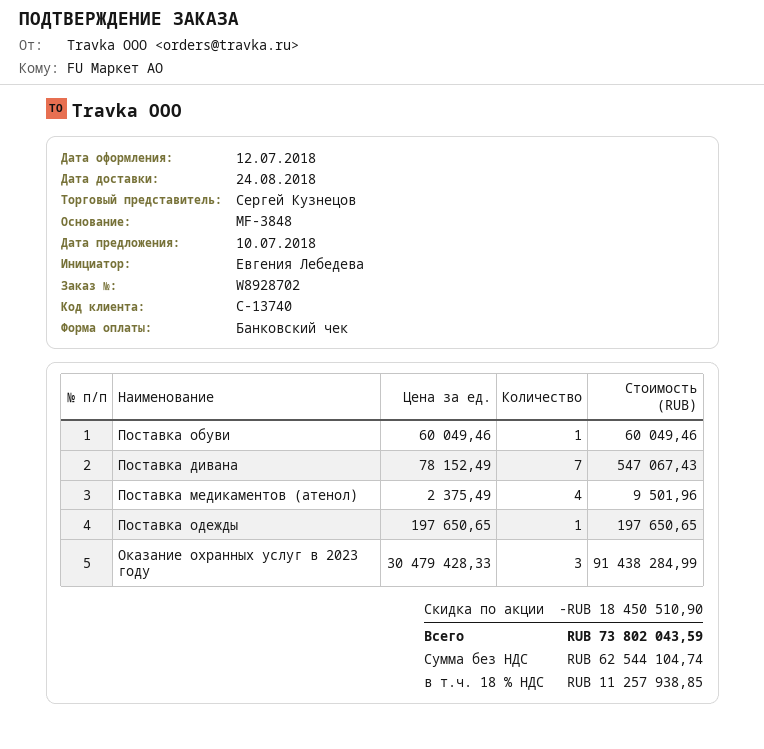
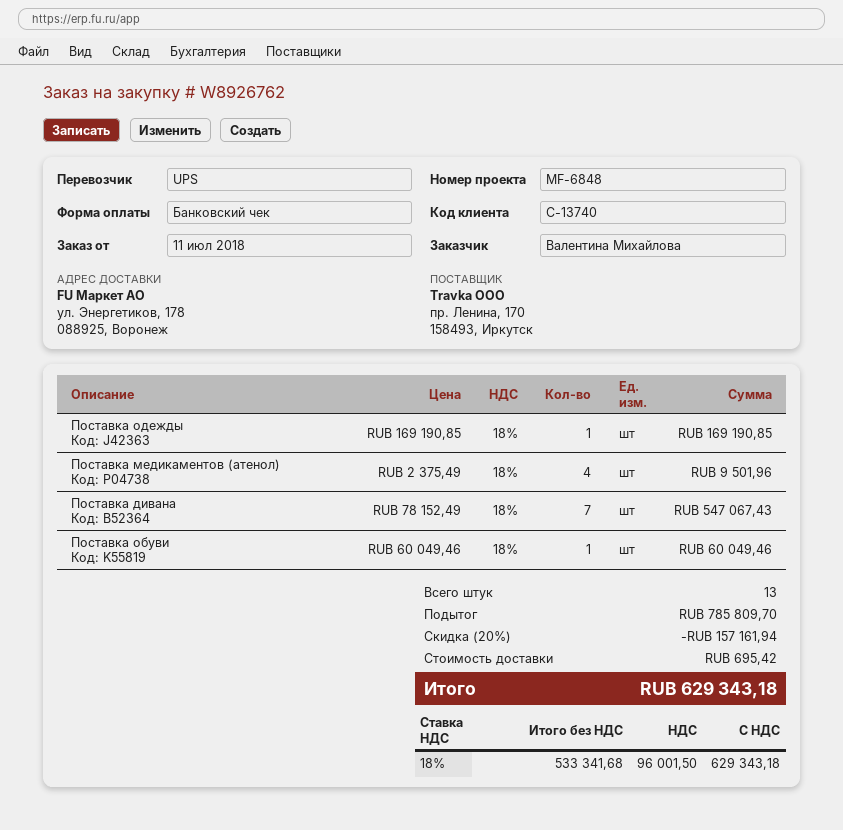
order number: W8928702 -> W8926762
order date: 2018-07-12 -> 2018-07-11
reference: MF-3848 -> MF-6848
ordered by: Евгения Лебедева -> Валентина Михайлова
Поставка одежды: 1 x 197650.65 = 197650.65 -> 1 x 169190.85 = 169190.85
Оказание охранных услуг в 2023 году: 3 x 30479428.33 = 91438284.99 -> none
discount: 18450510.90 -> 157161.94
shipping: none -> 695.42
net: 62544104.74 -> 533341.68
tax: 18% = 11257938.85 -> 18% = 96001.50
total: 73802043.59 -> 629343.18

